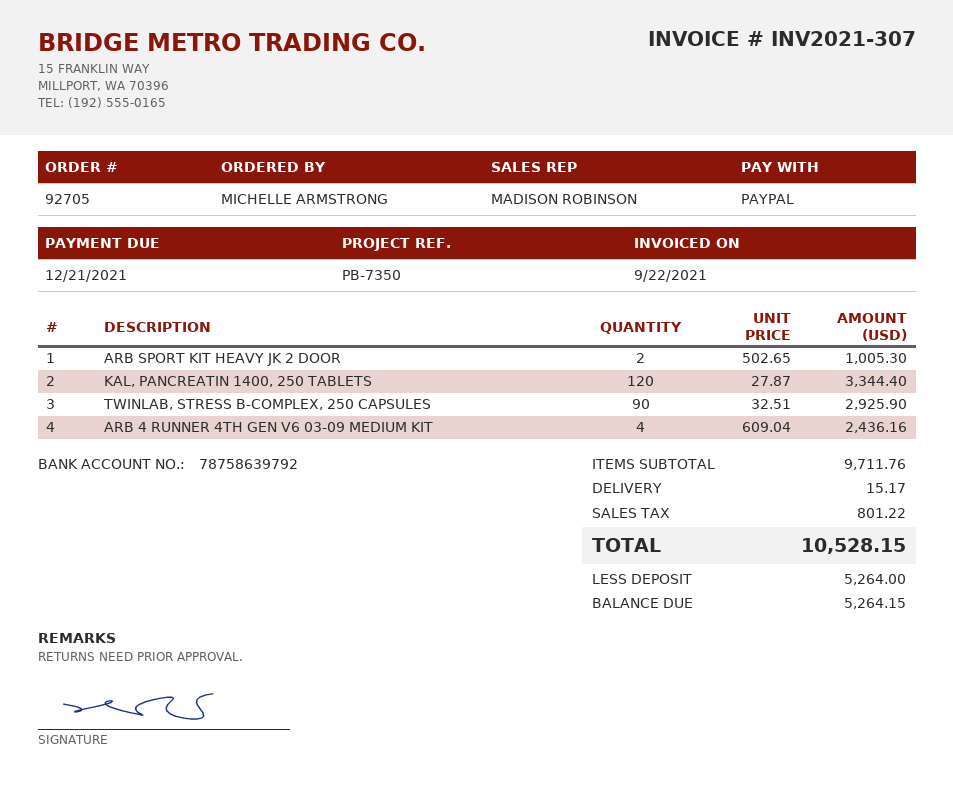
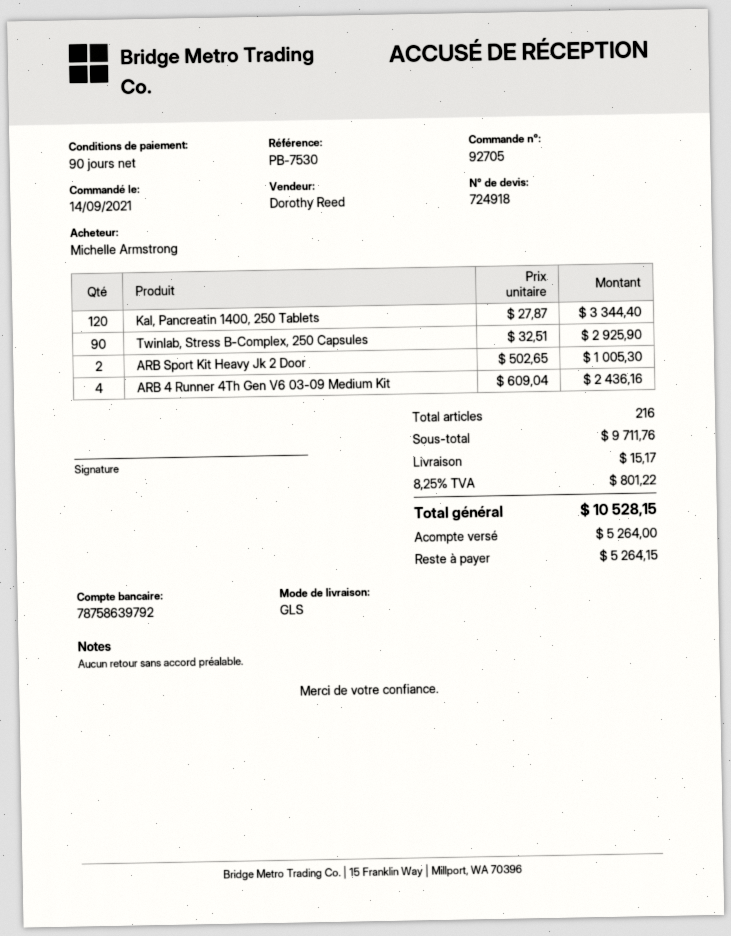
reference: PB-7350 -> PB-7530
sales rep: MADISON ROBINSON -> Dorothy Reed

